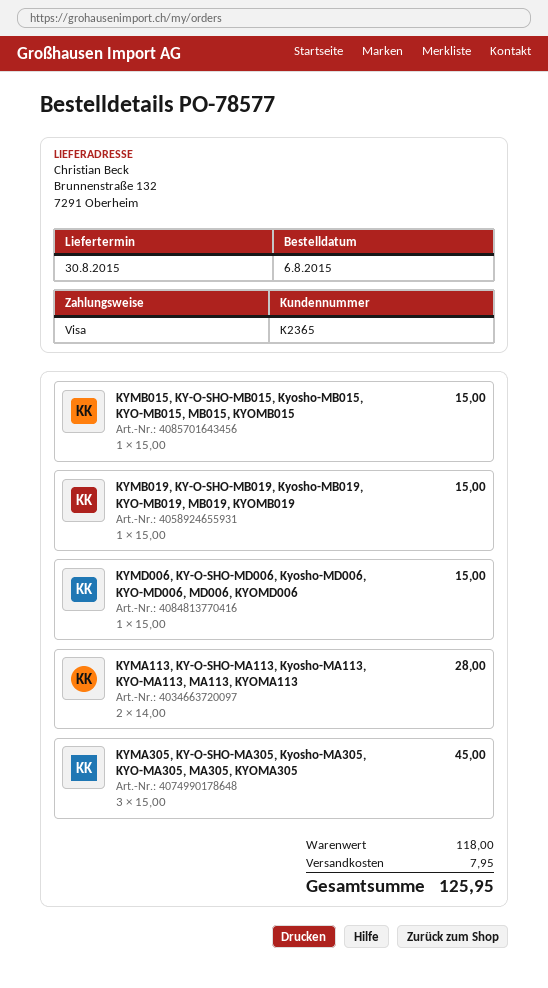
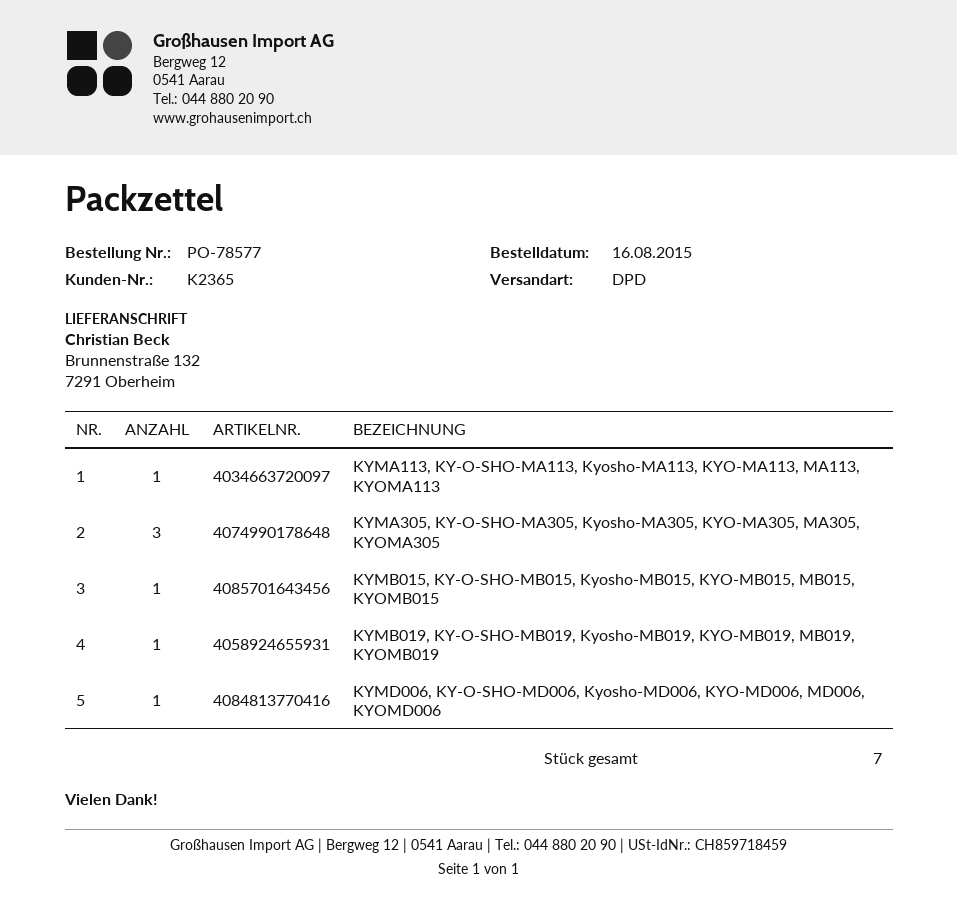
order date: 2015-08-06 -> 2015-08-16
KYMA113, KY-O-SHO-MA113, Kyosho-MA113, KYO-MA113, MA113, KYOMA113: 2 -> 1

